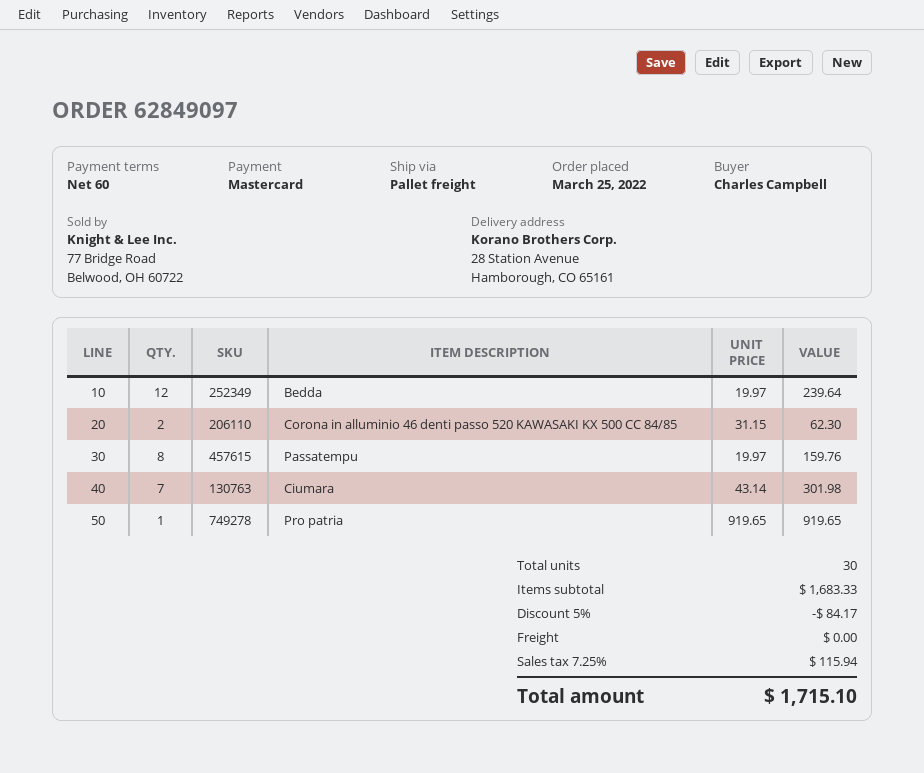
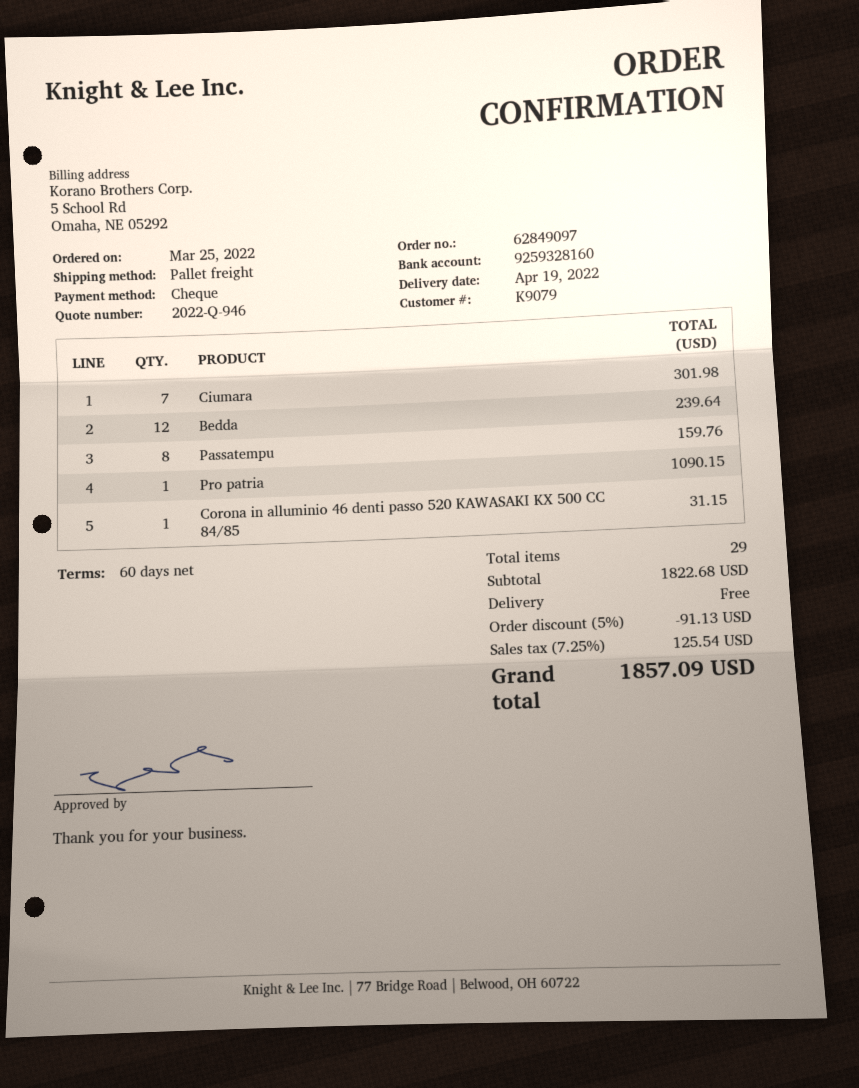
payment method: Mastercard -> cheque
Corona in alluminio 46 denti passo 520 KAWASAKI KX 500 CC 84/85: 2 for 62.30 -> 1 for 31.15
Pro patria: 1 for 919.65 -> 1 for 1090.15
total quantity: 30 -> 29
subtotal: 1683.33 -> 1822.68
discount: 5% = 84.17 -> 5% = 91.13
tax: 7.25% = 115.94 -> 7.25% = 125.54
total: 1715.10 -> 1857.09

